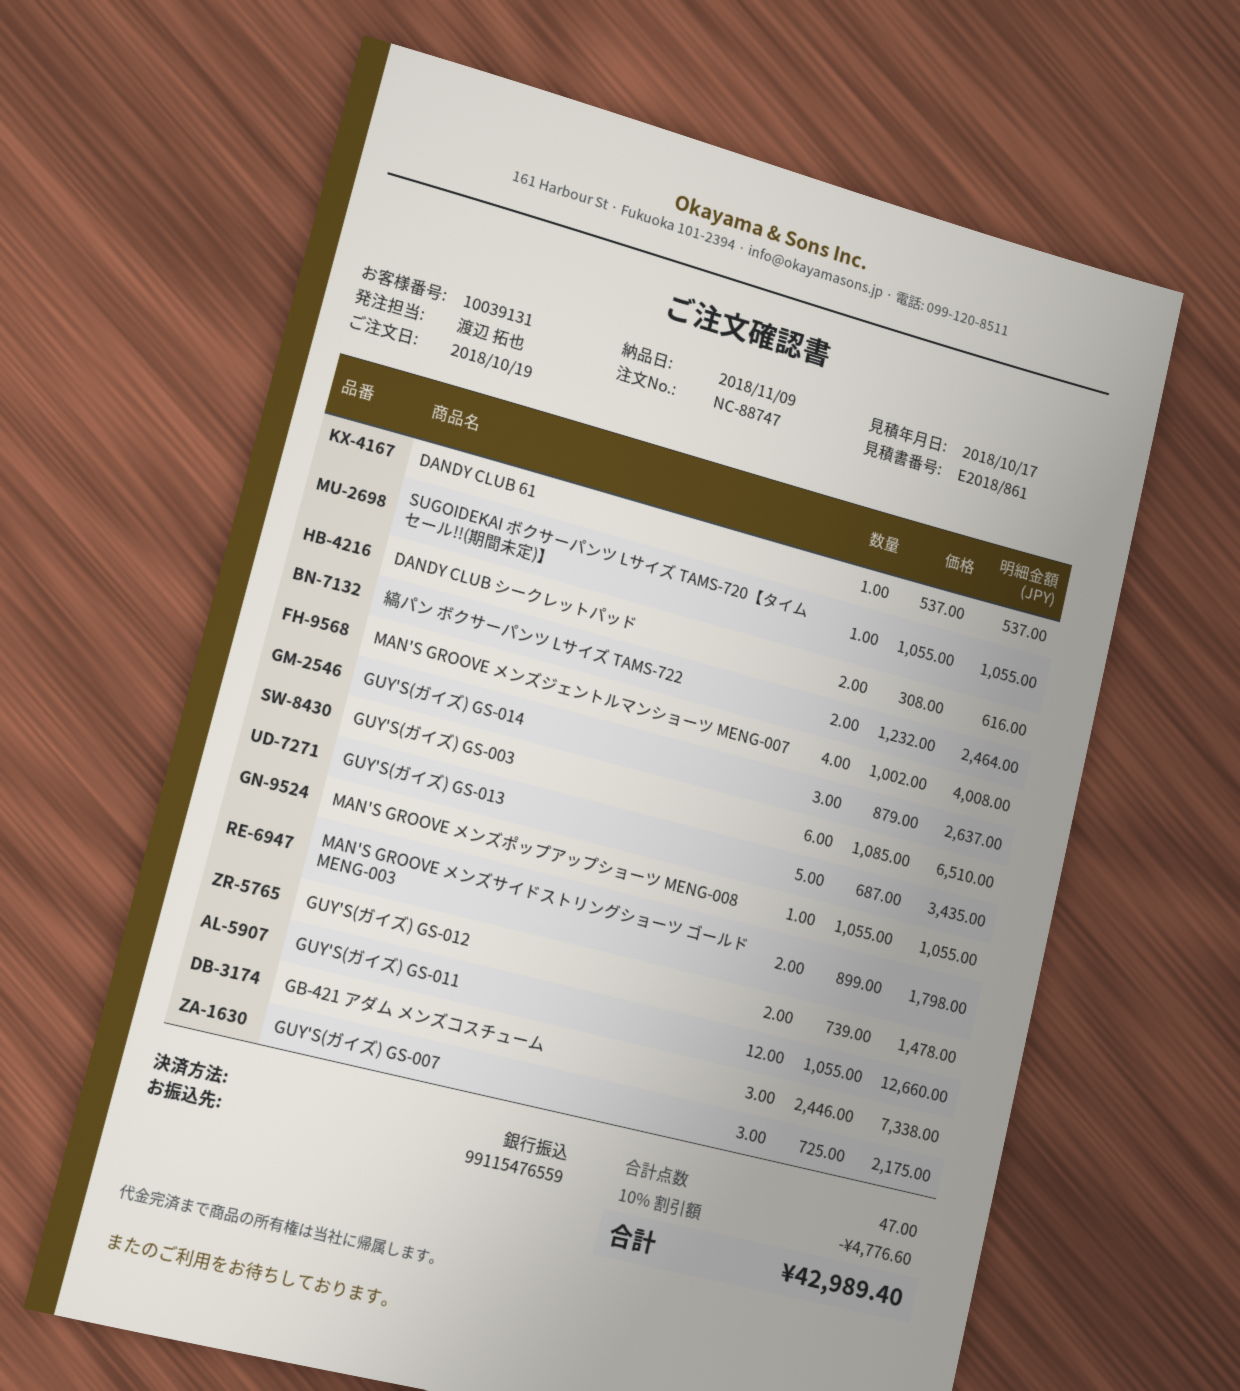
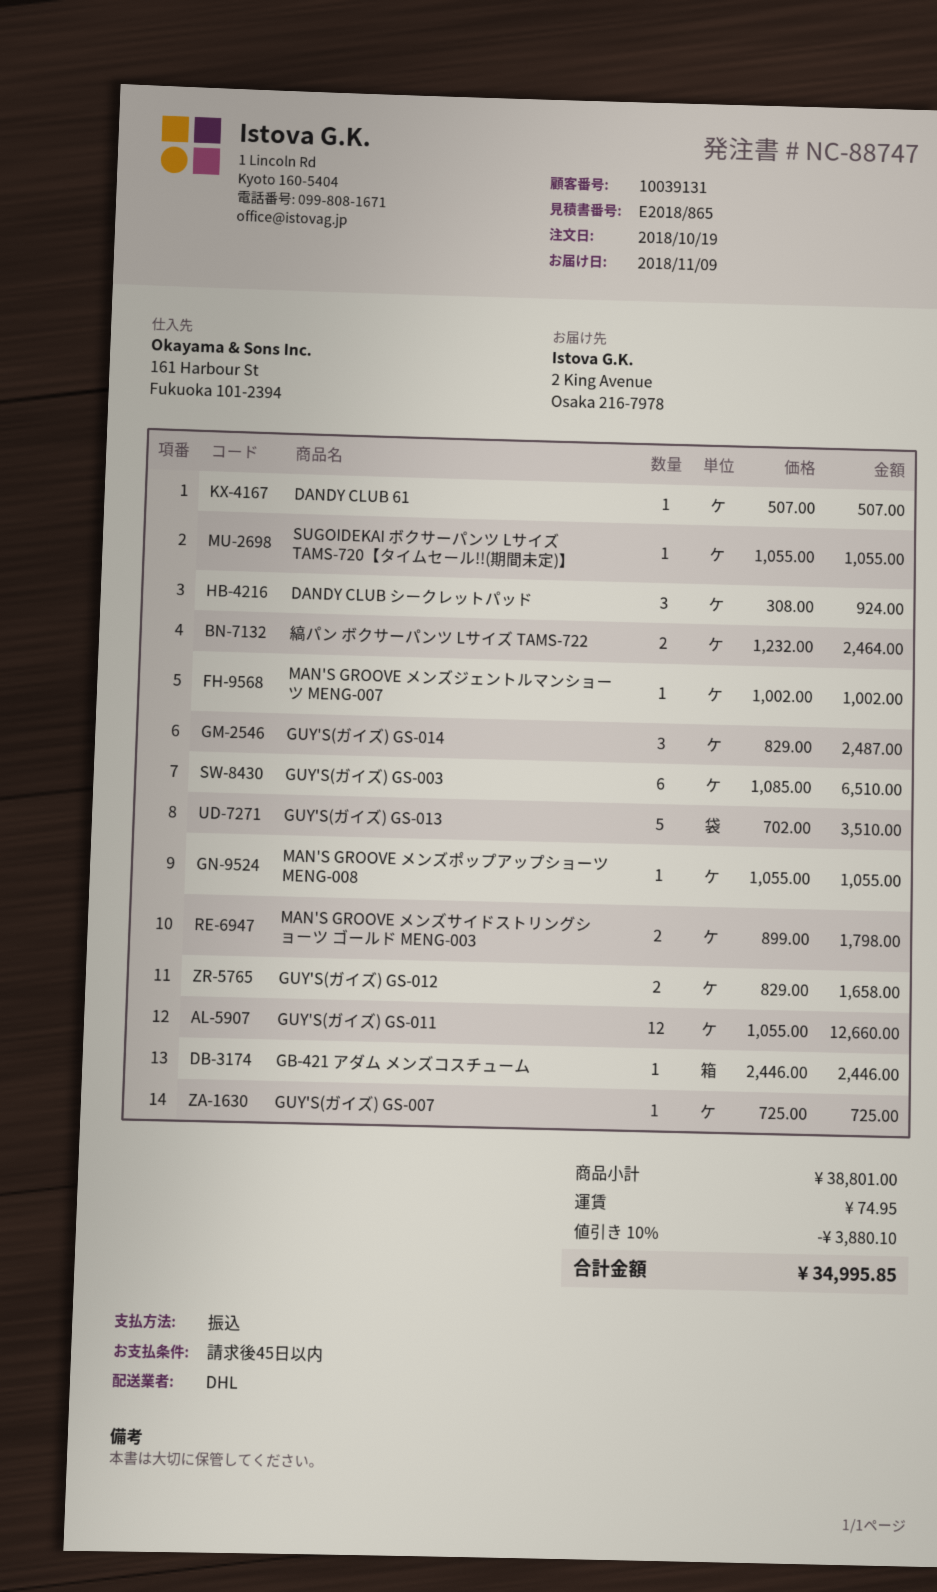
quote number: E2018/861 -> E2018/865
DANDY CLUB 61: 1 x 537.00 = 537.00 -> 1 x 507.00 = 507.00
DANDY CLUB シークレットパッド: 2 x 308.00 = 616.00 -> 3 x 308.00 = 924.00
MAN'S GROOVE メンズジェントルマンショーツ MENG-007: 4 x 1002.00 = 4008.00 -> 1 x 1002.00 = 1002.00
GUY'S(ガイズ) GS-014: 3 x 879.00 = 2637.00 -> 3 x 829.00 = 2487.00
GUY'S(ガイズ) GS-013: 5 x 687.00 = 3435.00 -> 5 x 702.00 = 3510.00
GUY'S(ガイズ) GS-012: 2 x 739.00 = 1478.00 -> 2 x 829.00 = 1658.00
GB-421 アダム メンズコスチューム: 3 x 2446.00 = 7338.00 -> 1 x 2446.00 = 2446.00
GUY'S(ガイズ) GS-007: 3 x 725.00 = 2175.00 -> 1 x 725.00 = 725.00
discount: 10% = 4776.60 -> 10% = 3880.10
shipping: none -> 74.95
total: 42989.40 -> 34995.85

